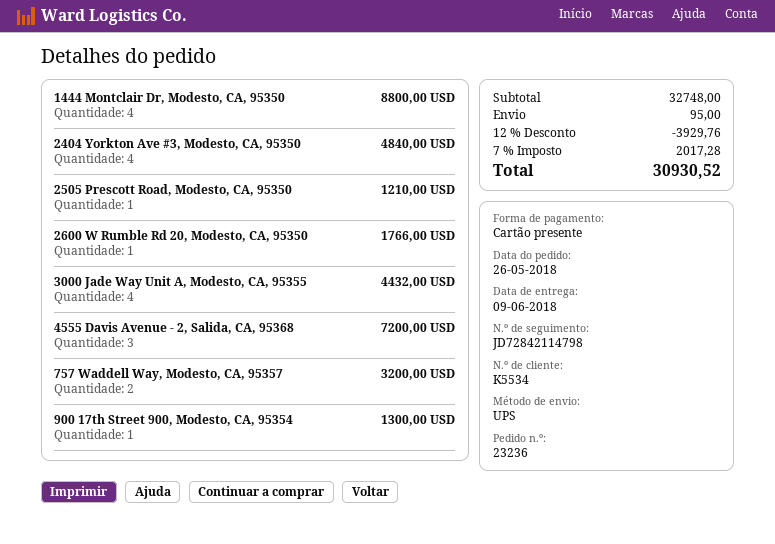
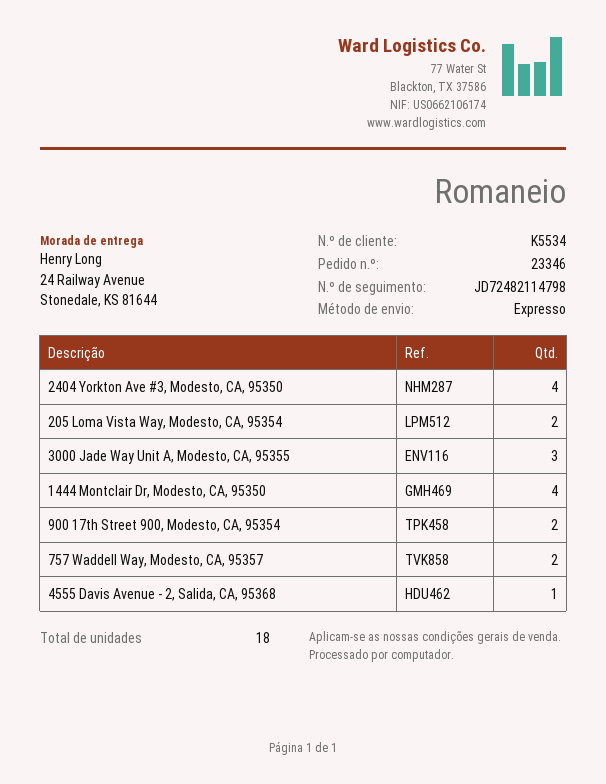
order number: 23236 -> 23346
shipping method: UPS -> express
tracking number: JD72842114798 -> JD72482114798
2505 Prescott Road, Modesto, CA, 95350: 1 -> none
2600 W Rumble Rd 20, Modesto, CA, 95350: 1 -> none
3000 Jade Way Unit A, Modesto, CA, 95355: 4 -> 3
4555 Davis Avenue - 2, Salida, CA, 95368: 3 -> 1
900 17th Street 900, Modesto, CA, 95354: 1 -> 2
205 Loma Vista Way, Modesto, CA, 95354: none -> 2

